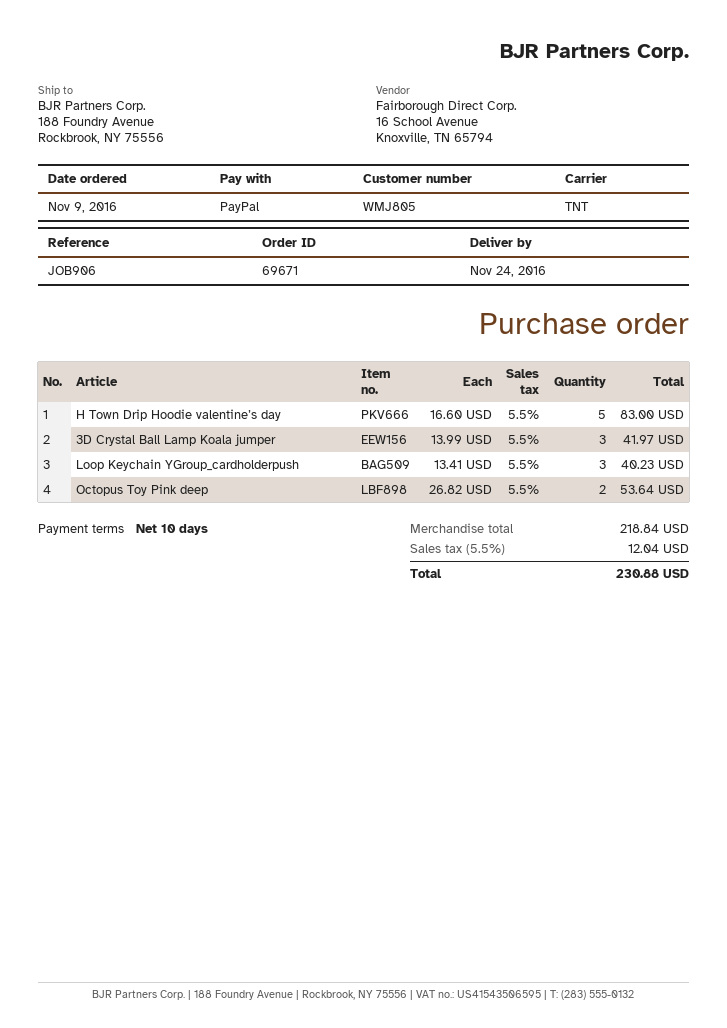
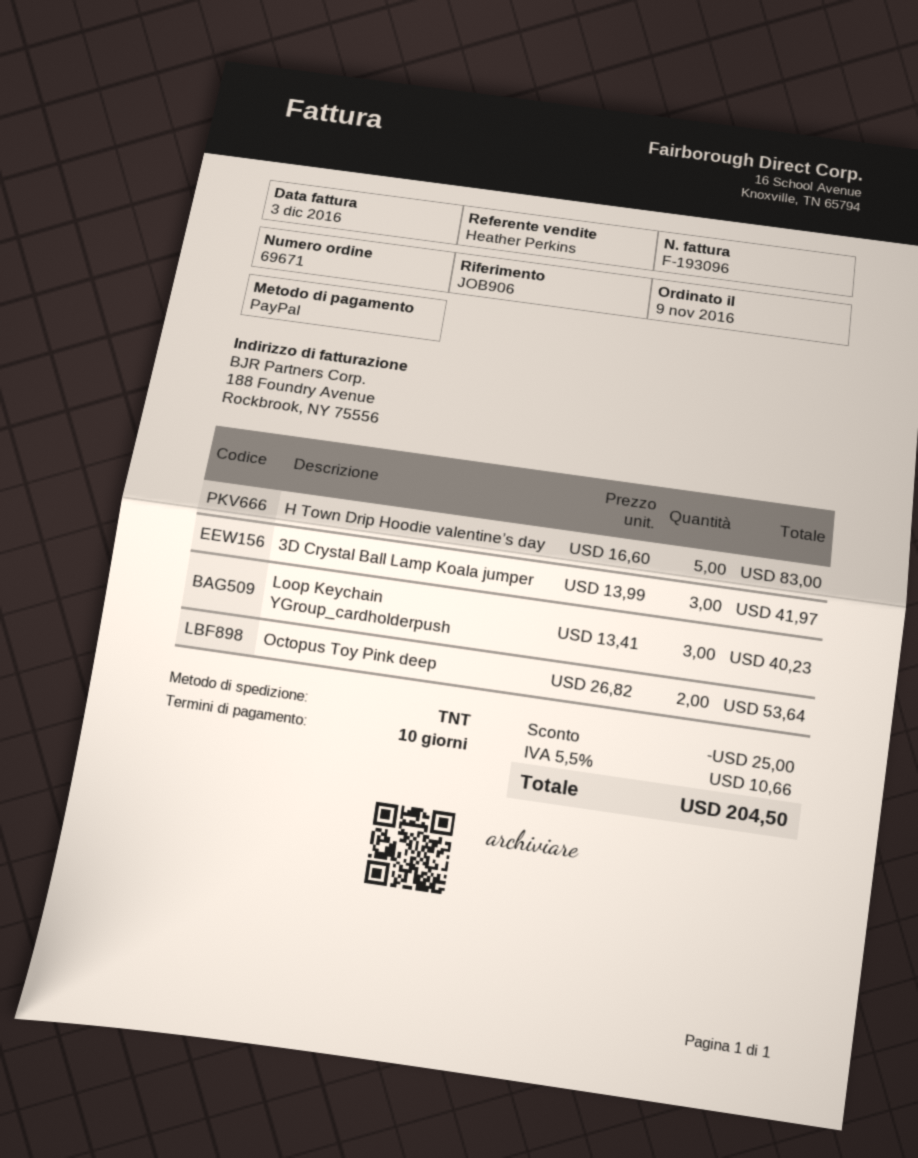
discount: none -> 25.00
tax: 5.5% = 12.04 -> 5.5% = 10.66
total: 230.88 -> 204.50

